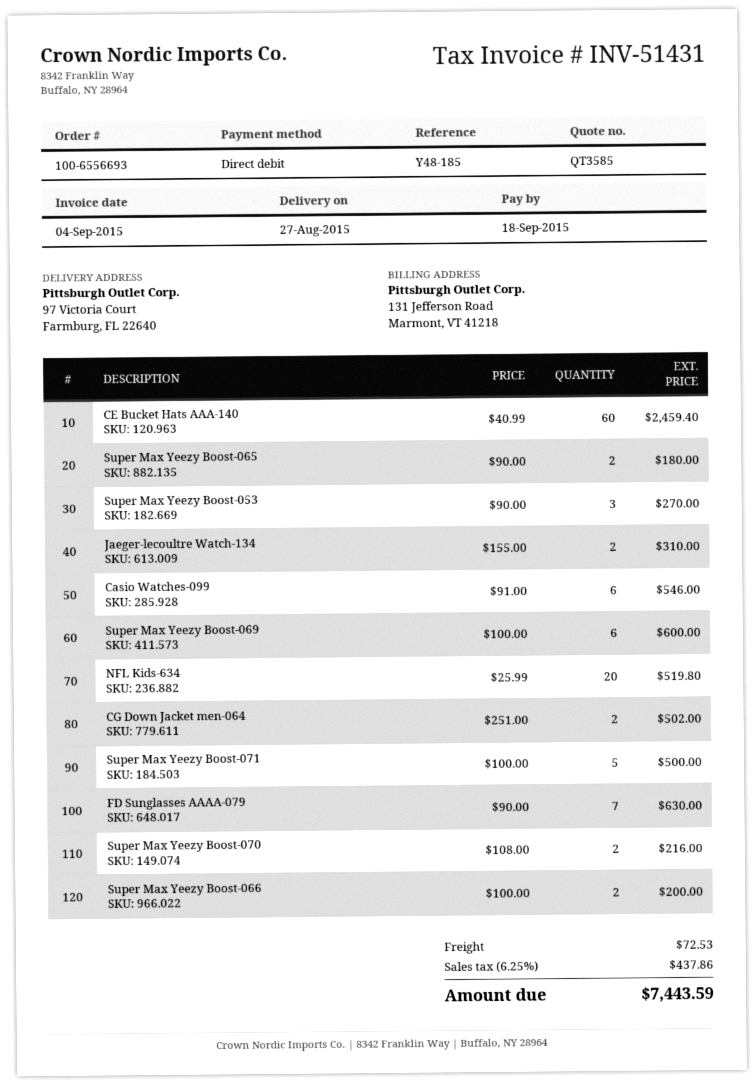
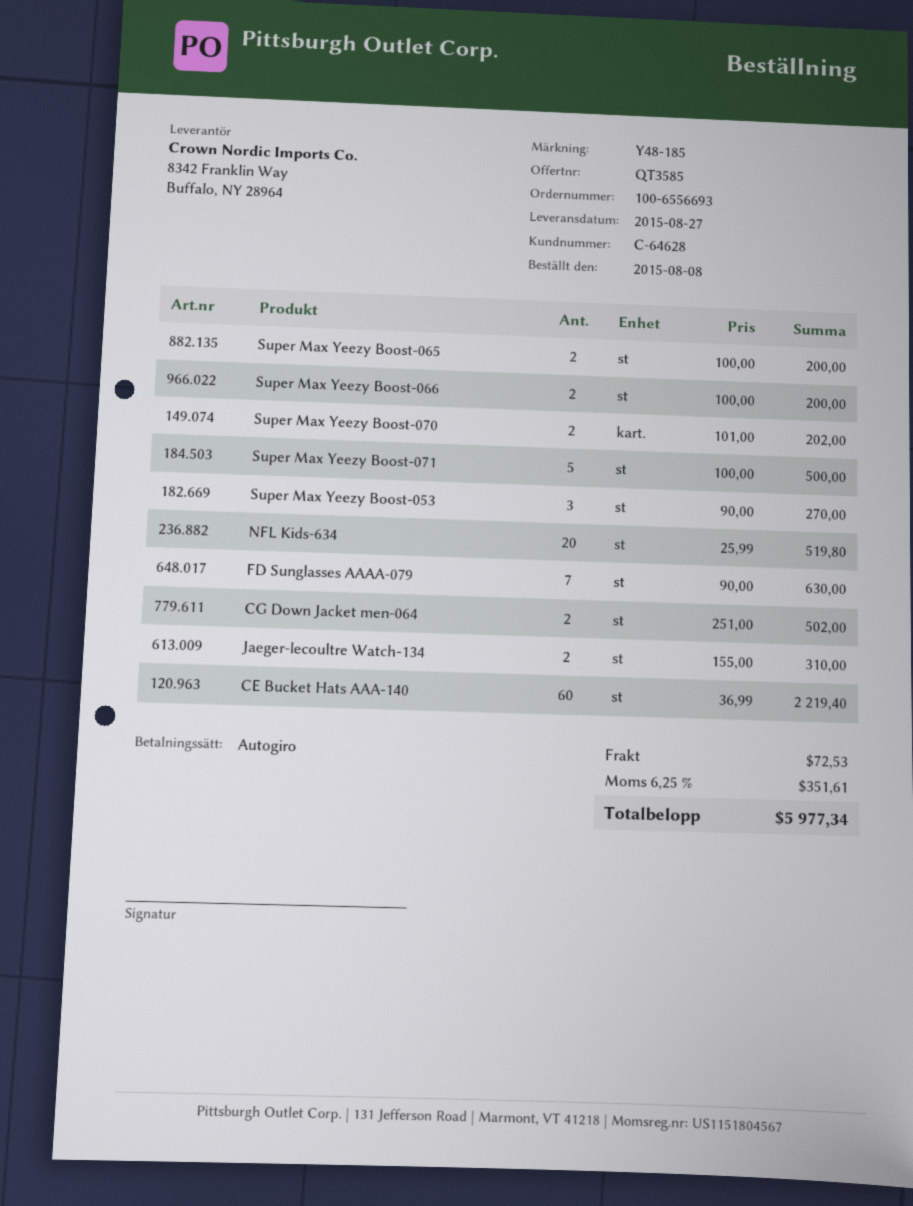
CE Bucket Hats AAA-140: 60 x 40.99 = 2459.40 -> 60 x 36.99 = 2219.40
Super Max Yeezy Boost-065: 2 x 90.00 = 180.00 -> 2 x 100.00 = 200.00
Casio Watches-099: 6 x 91.00 = 546.00 -> none
Super Max Yeezy Boost-069: 6 x 100.00 = 600.00 -> none
Super Max Yeezy Boost-070: 2 x 108.00 = 216.00 -> 2 x 101.00 = 202.00
tax: 6.25% = 437.86 -> 6.25% = 351.61
total: 7443.59 -> 5977.34

